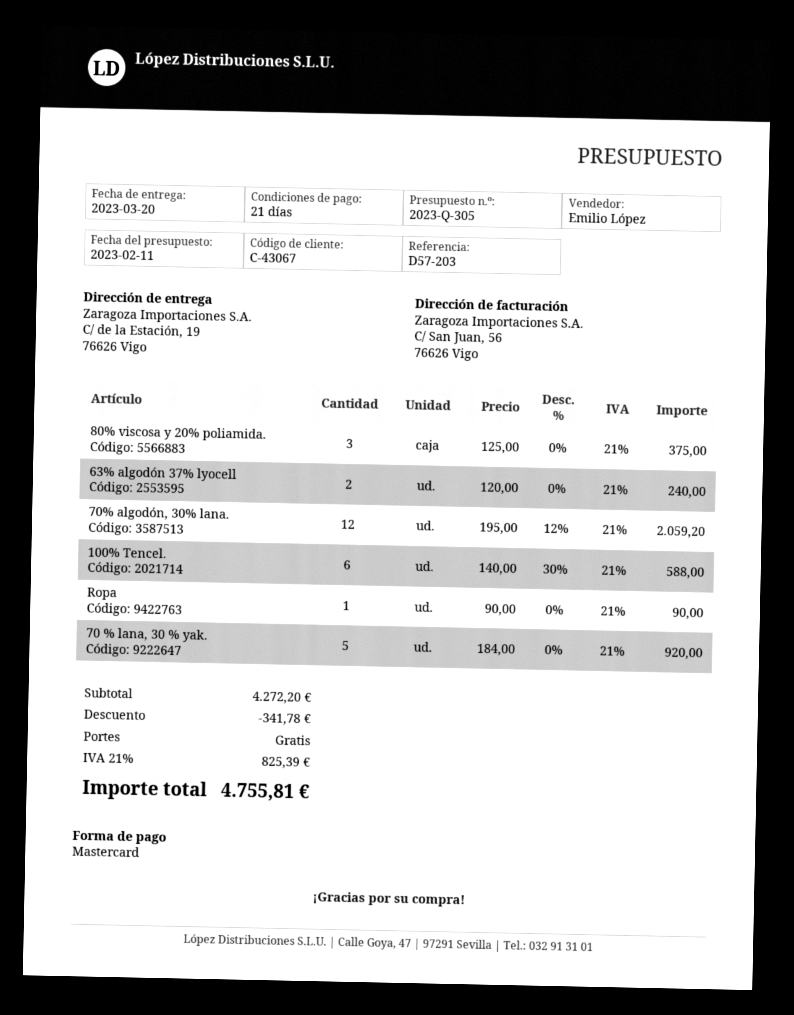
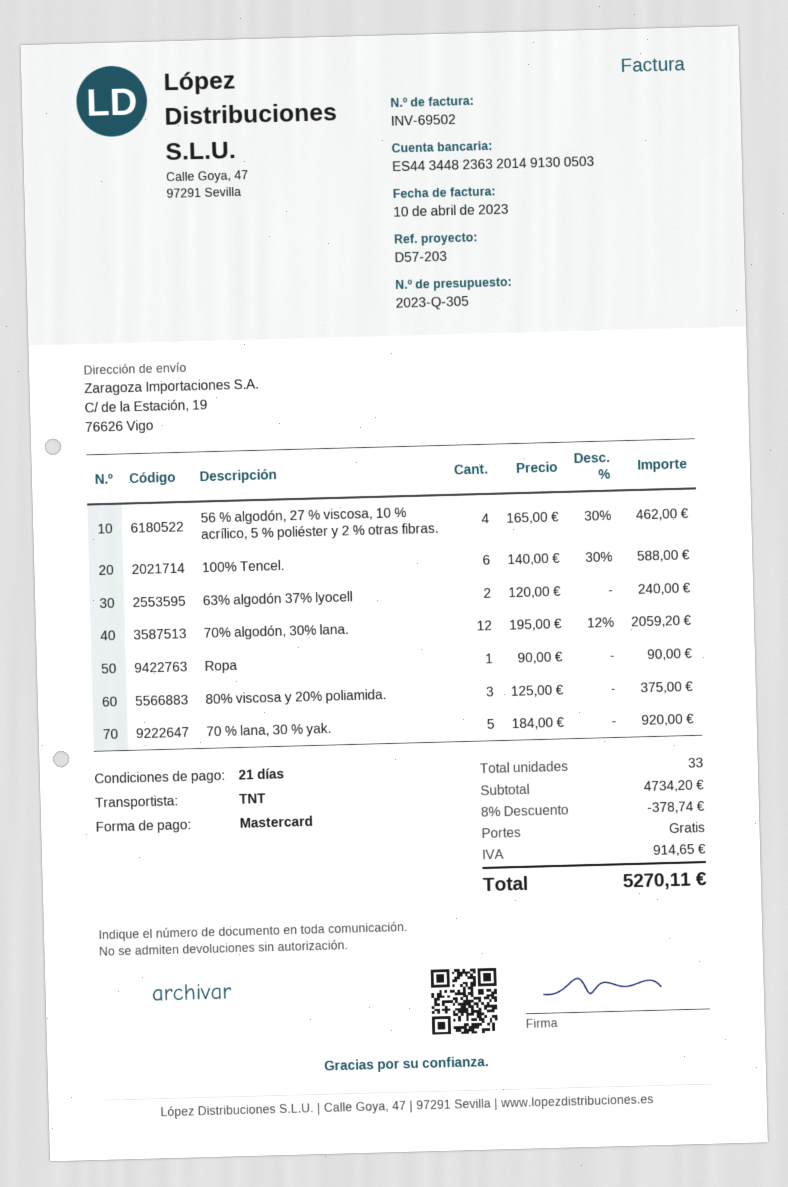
56 % algodón, 27 % viscosa, 10 % acrílico, 5 % poliéster y 2 % otras fibras.: none -> 4 x 165.00 - 30% = 462.00
subtotal: 4272.20 -> 4734.20
discount: 341.78 -> 378.74
tax: 825.39 -> 914.65
total: 4755.81 -> 5270.11

